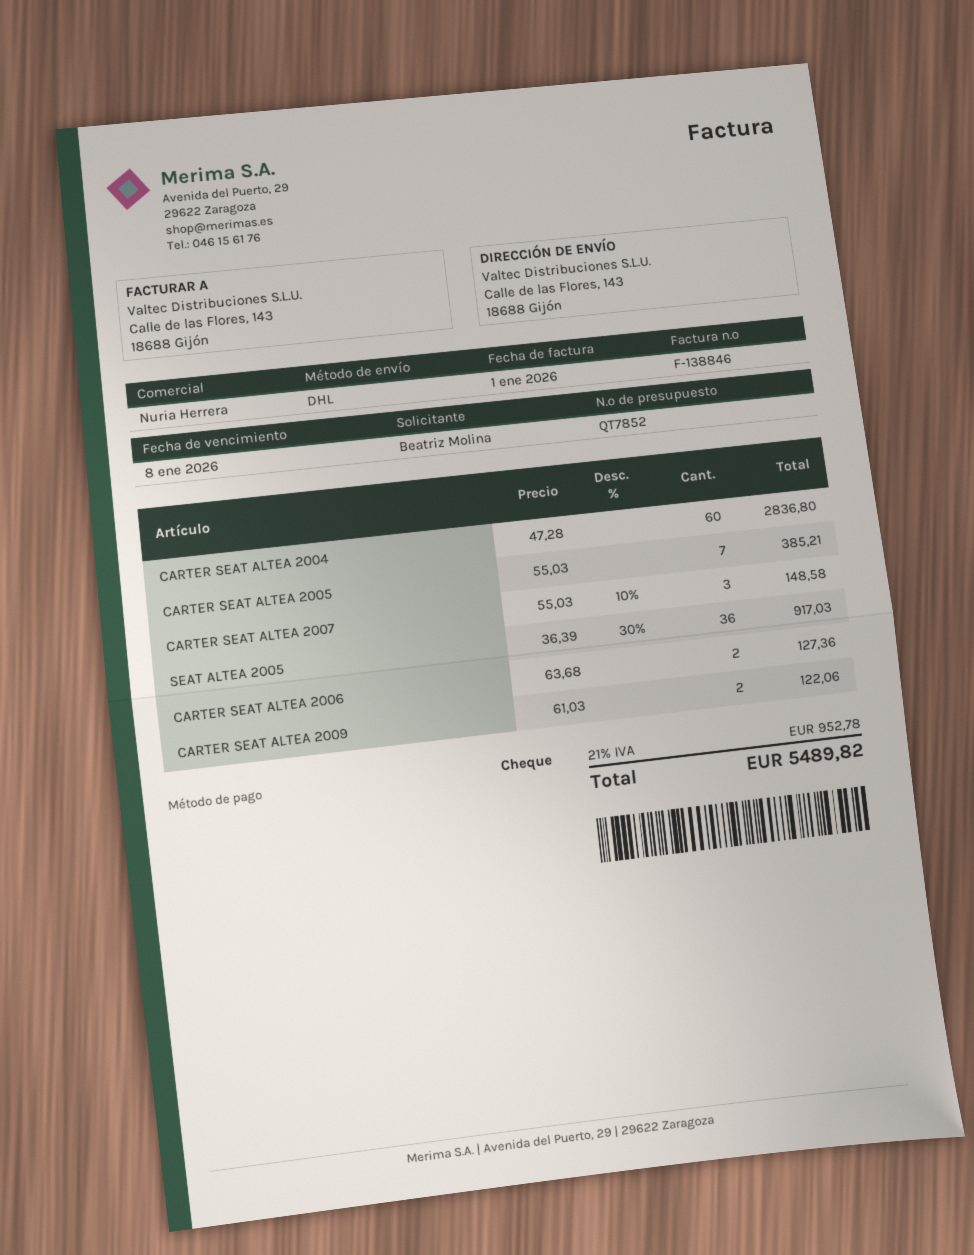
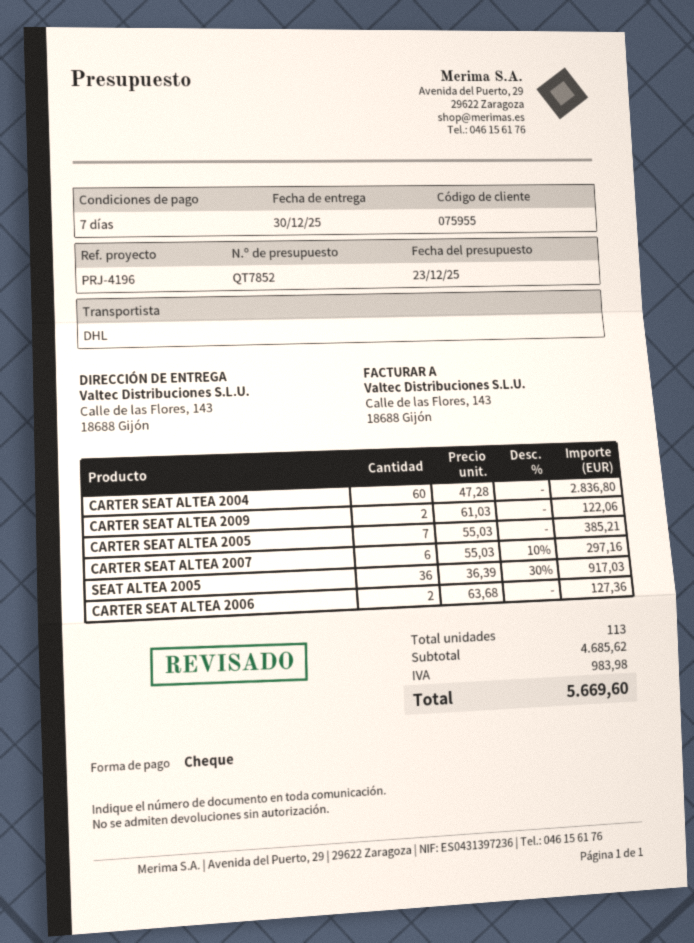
CARTER SEAT ALTEA 2007: 3 x 55.03 - 10% = 148.58 -> 6 x 55.03 - 10% = 297.16
tax: 952.78 -> 983.98
total: 5489.82 -> 5669.60

